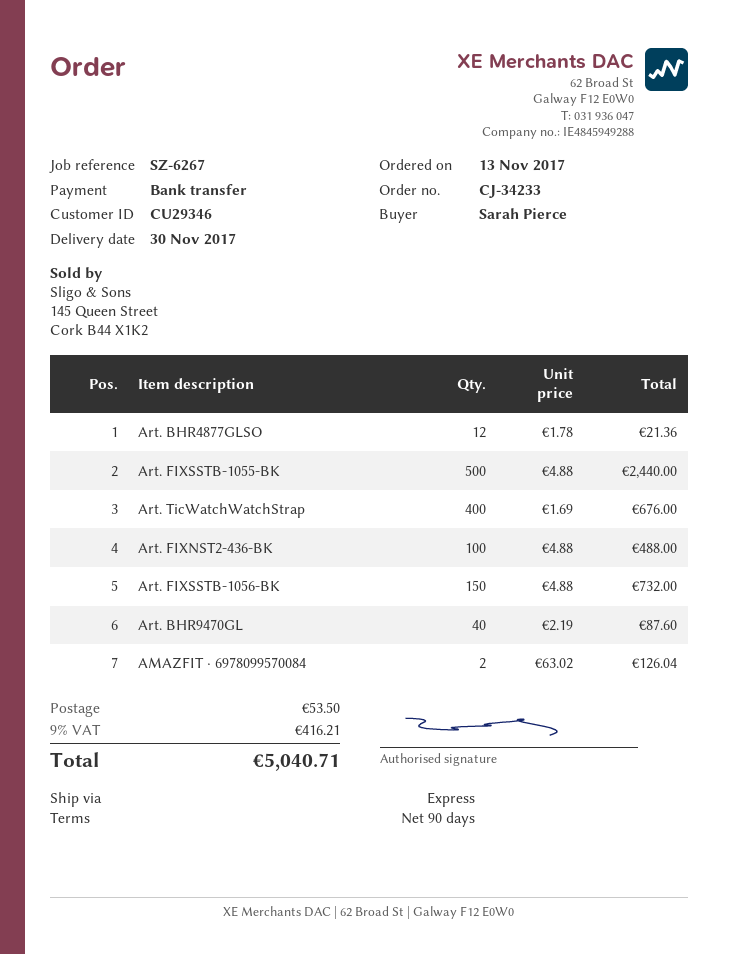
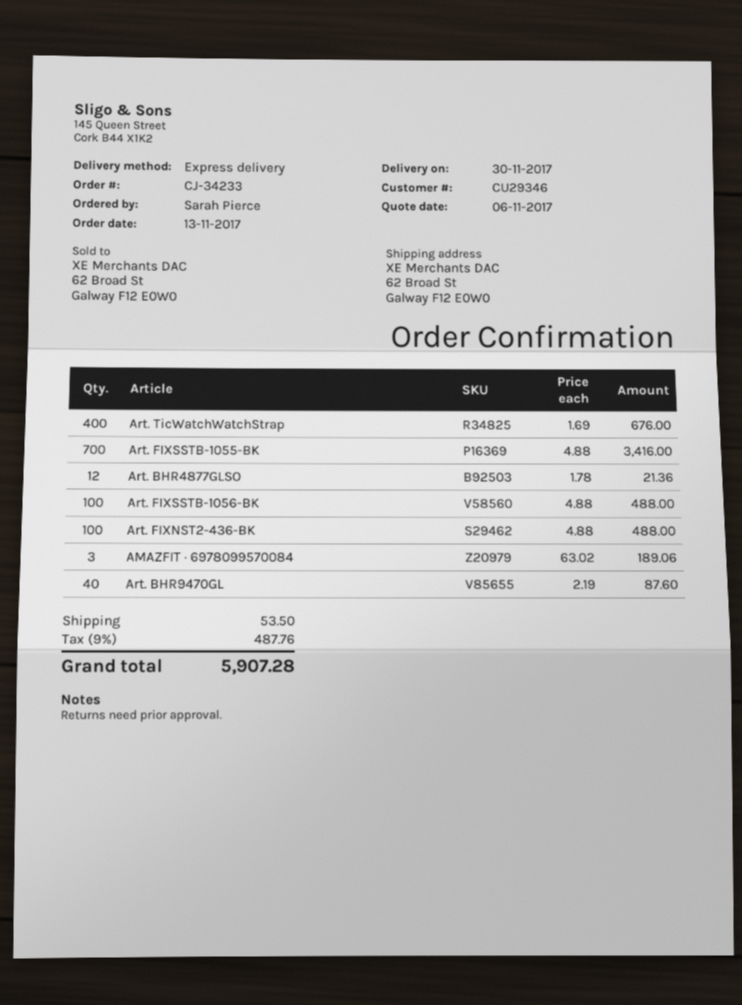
Art. FIXSSTB-1055-BK: 500 x 4.88 = 2440.00 -> 700 x 4.88 = 3416.00
Art. FIXSSTB-1056-BK: 150 x 4.88 = 732.00 -> 100 x 4.88 = 488.00
AMAZFIT · 6978099570084: 2 x 63.02 = 126.04 -> 3 x 63.02 = 189.06
tax: 9% = 416.21 -> 9% = 487.76
total: 5040.71 -> 5907.28

